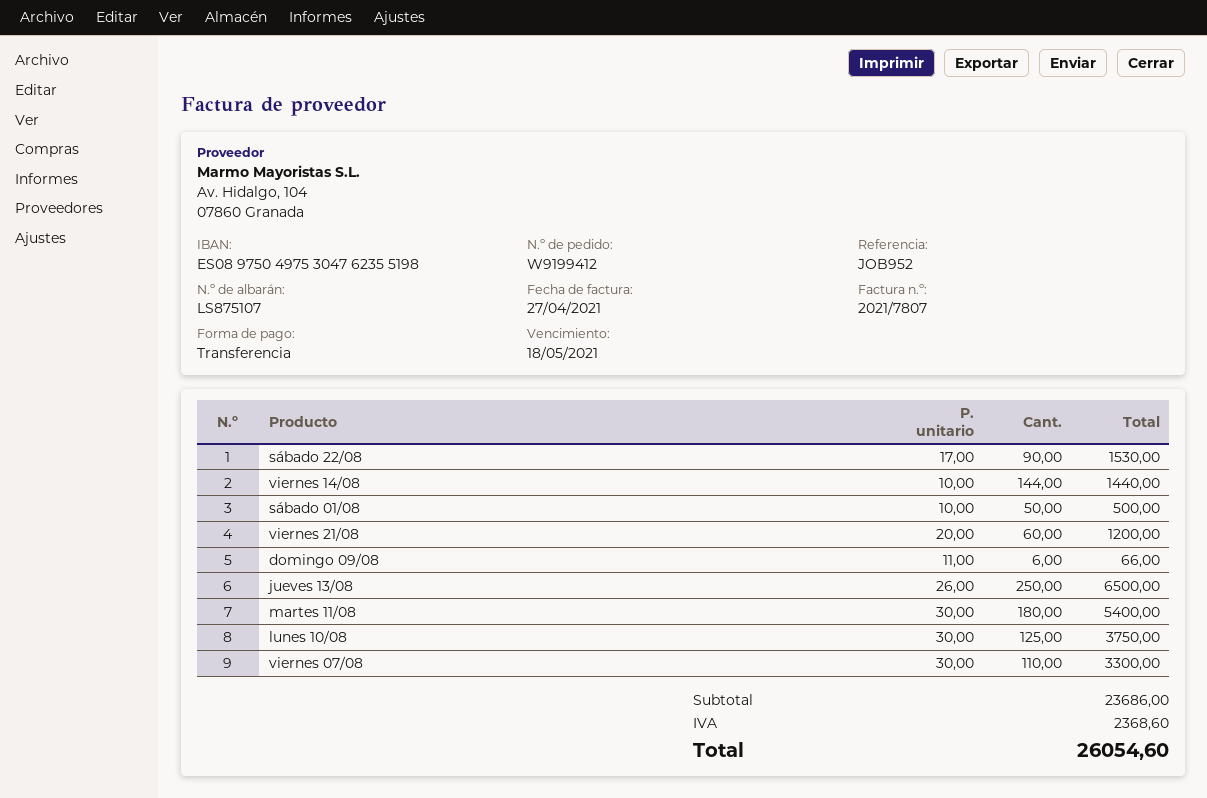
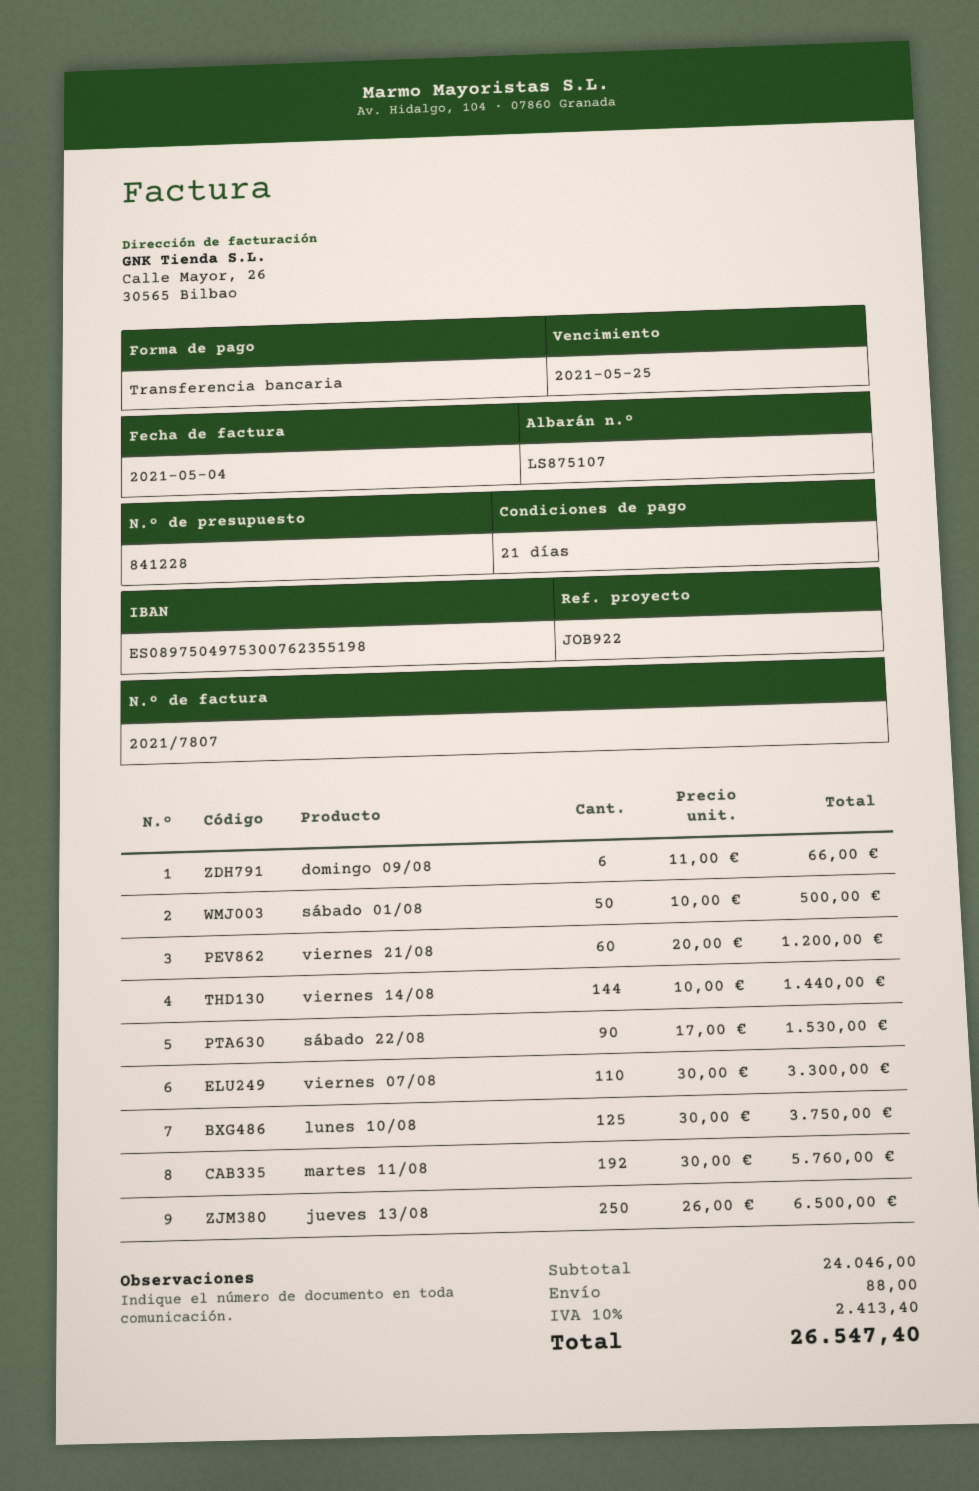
invoice date: 2021-04-27 -> 2021-05-04
due date: 2021-05-18 -> 2021-05-25
reference: JOB952 -> JOB922
bank account: ES0897504975304762355198 -> ES0897504975300762355198
martes 11/08: 180 x 30.00 = 5400.00 -> 192 x 30.00 = 5760.00
subtotal: 23686.00 -> 24046.00
shipping: none -> 88.00
tax: 2368.60 -> 2413.40
total: 26054.60 -> 26547.40

